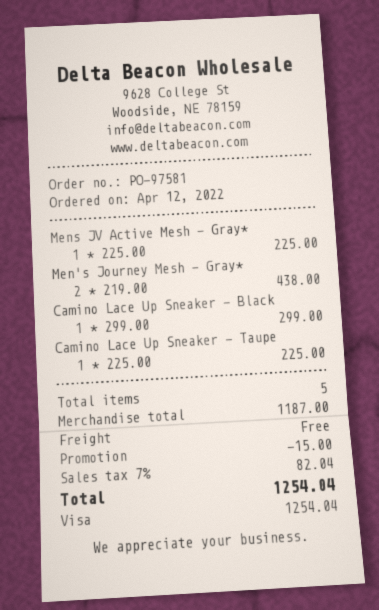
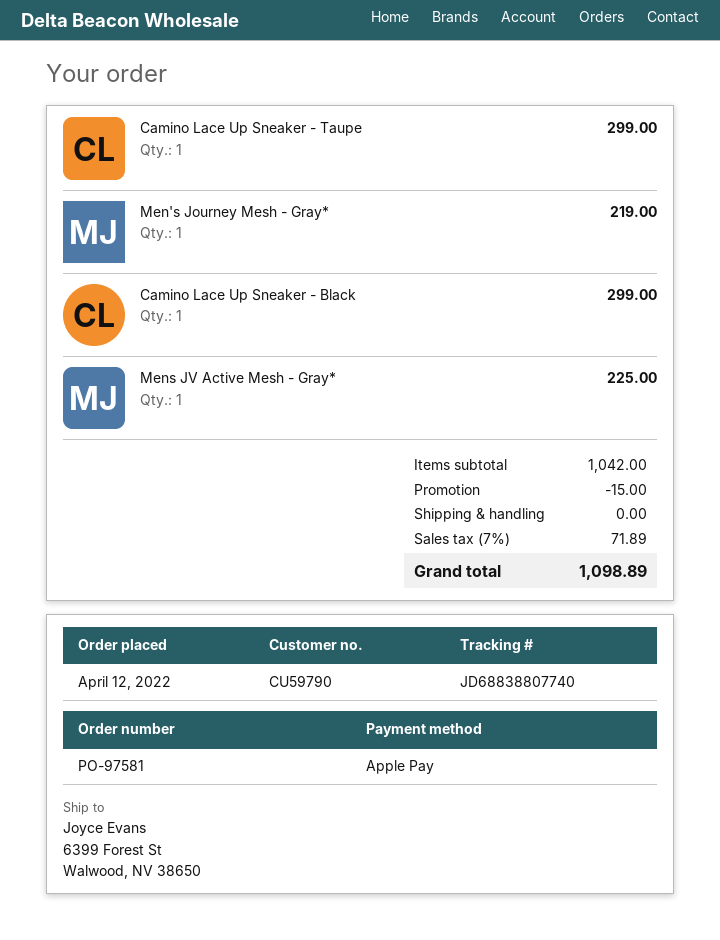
payment method: Visa -> Apple Pay
Men's Journey Mesh - Gray*: 2 for 438.00 -> 1 for 219.00
Camino Lace Up Sneaker - Taupe: 1 for 225.00 -> 1 for 299.00
subtotal: 1187.00 -> 1042.00
tax: 7% = 82.04 -> 7% = 71.89
total: 1254.04 -> 1098.89

